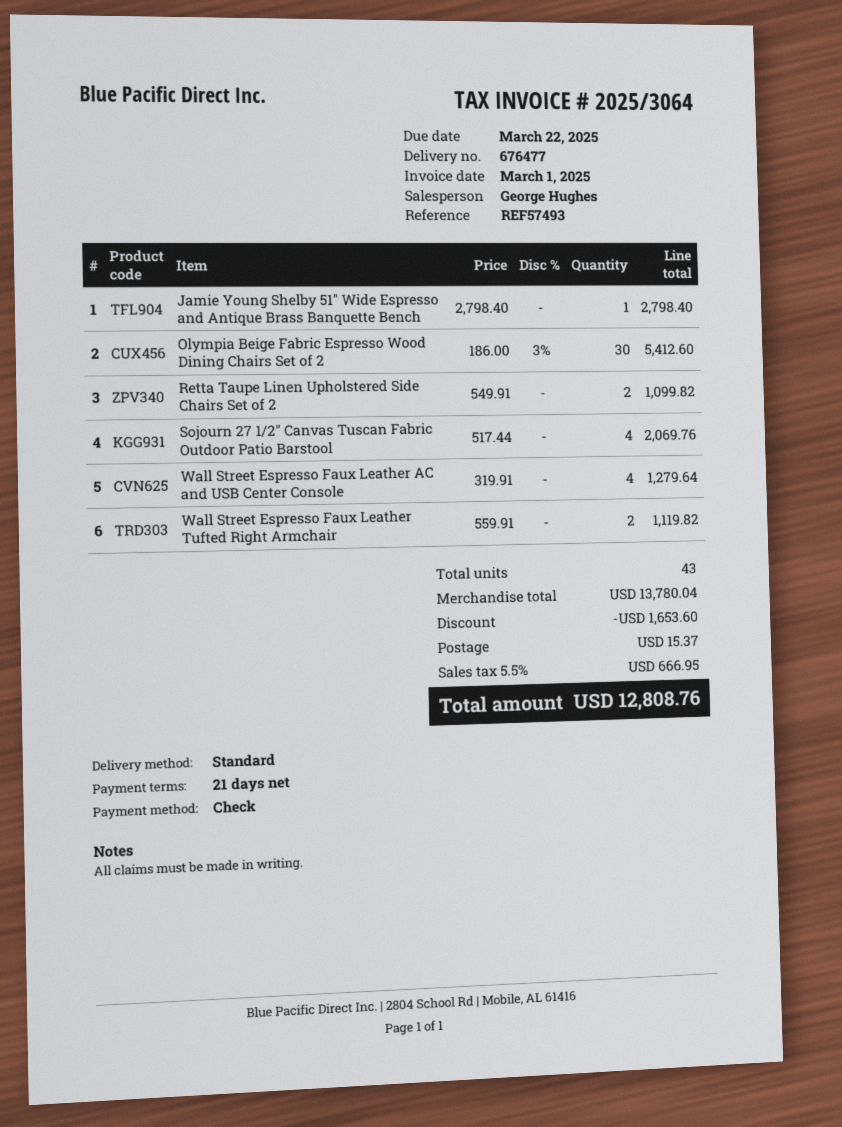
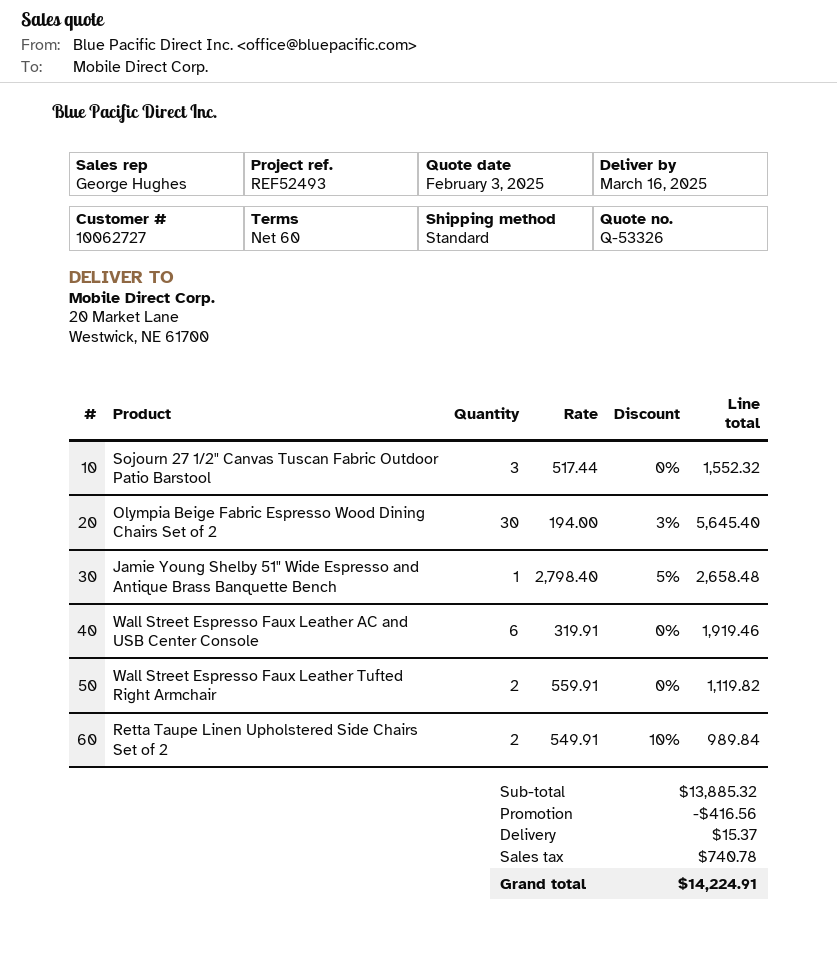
payment terms: 21 days -> 60 days
reference: REF57493 -> REF52493
Jamie Young Shelby 51" Wide Espresso and Antique Brass Banquette Bench: 1 x 2798.40 = 2798.40 -> 1 x 2798.40 - 5% = 2658.48
Olympia Beige Fabric Espresso Wood Dining Chairs Set of 2: 30 x 186.00 - 3% = 5412.60 -> 30 x 194.00 - 3% = 5645.40
Retta Taupe Linen Upholstered Side Chairs Set of 2: 2 x 549.91 = 1099.82 -> 2 x 549.91 - 10% = 989.84
Sojourn 27 1/2" Canvas Tuscan Fabric Outdoor Patio Barstool: 4 x 517.44 = 2069.76 -> 3 x 517.44 = 1552.32
Wall Street Espresso Faux Leather AC and USB Center Console: 4 x 319.91 = 1279.64 -> 6 x 319.91 = 1919.46
subtotal: 13780.04 -> 13885.32
discount: 1653.60 -> 416.56
tax: 666.95 -> 740.78
total: 12808.76 -> 14224.91

